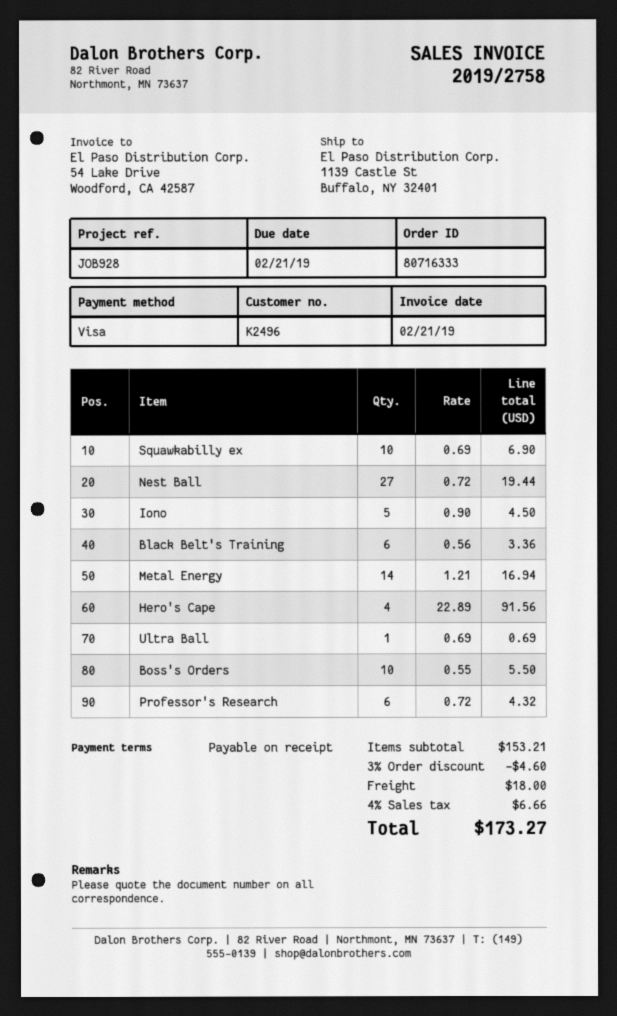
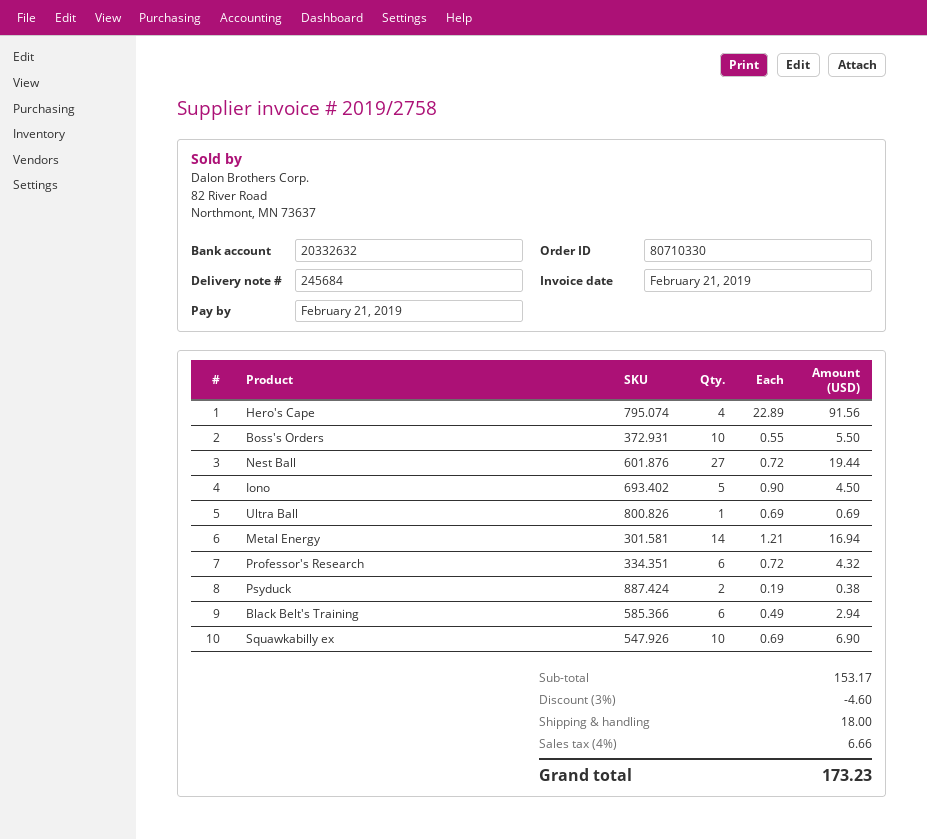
order number: 80716333 -> 80710330
Black Belt's Training: 6 x 0.56 = 3.36 -> 6 x 0.49 = 2.94
Psyduck: none -> 2 x 0.19 = 0.38
subtotal: 153.21 -> 153.17
total: 173.27 -> 173.23

